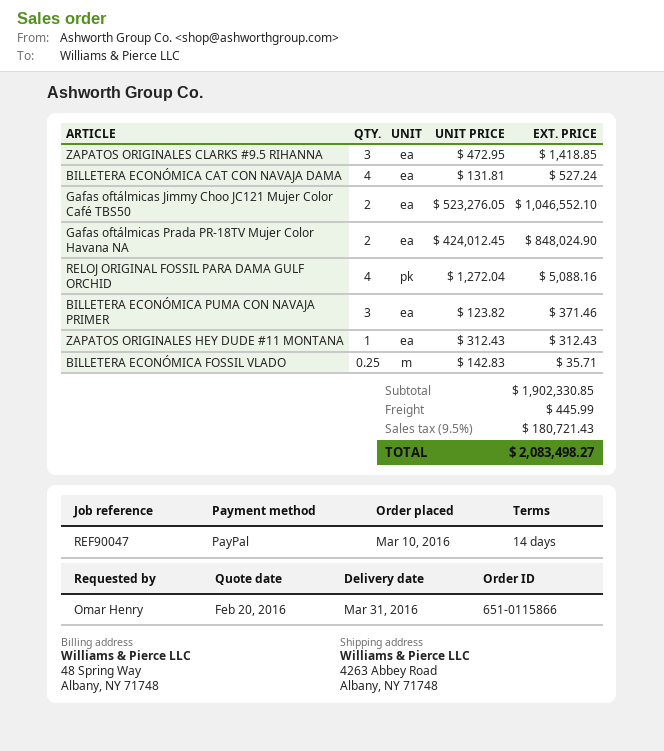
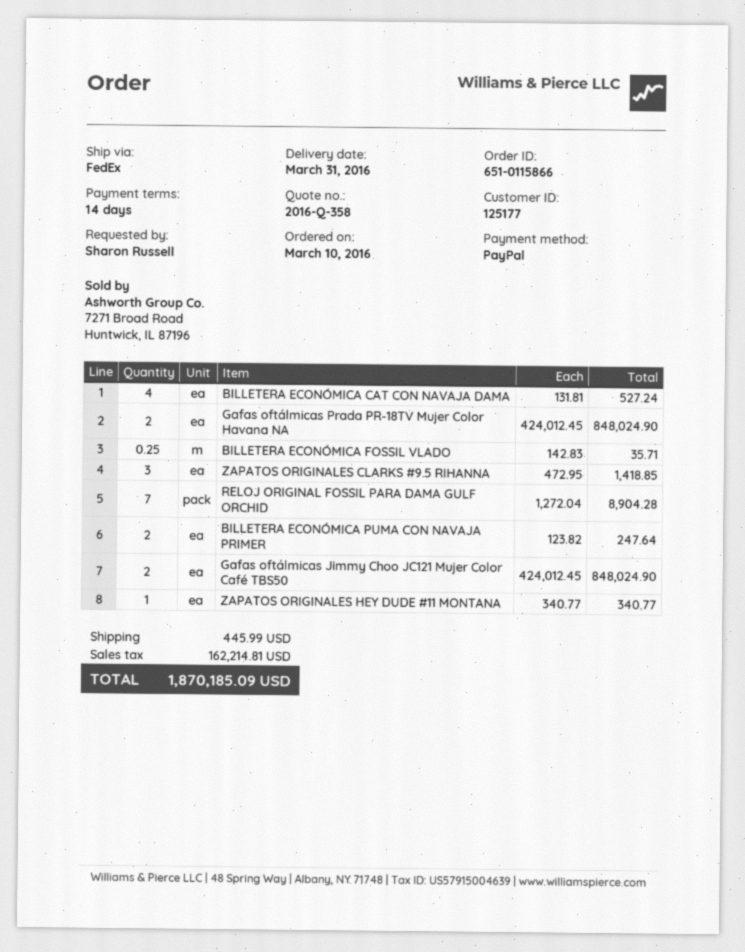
ordered by: Omar Henry -> Sharon Russell
Gafas oftálmicas Jimmy Choo JC121 Mujer Color Café TBS50: 2 x 523276.05 = 1046552.10 -> 2 x 424012.45 = 848024.90
RELOJ ORIGINAL FOSSIL PARA DAMA GULF ORCHID: 4 x 1272.04 = 5088.16 -> 7 x 1272.04 = 8904.28
BILLETERA ECONÓMICA PUMA CON NAVAJA PRIMER: 3 x 123.82 = 371.46 -> 2 x 123.82 = 247.64
ZAPATOS ORIGINALES HEY DUDE #11 MONTANA: 1 x 312.43 = 312.43 -> 1 x 340.77 = 340.77
tax: 180721.43 -> 162214.81
total: 2083498.27 -> 1870185.09

